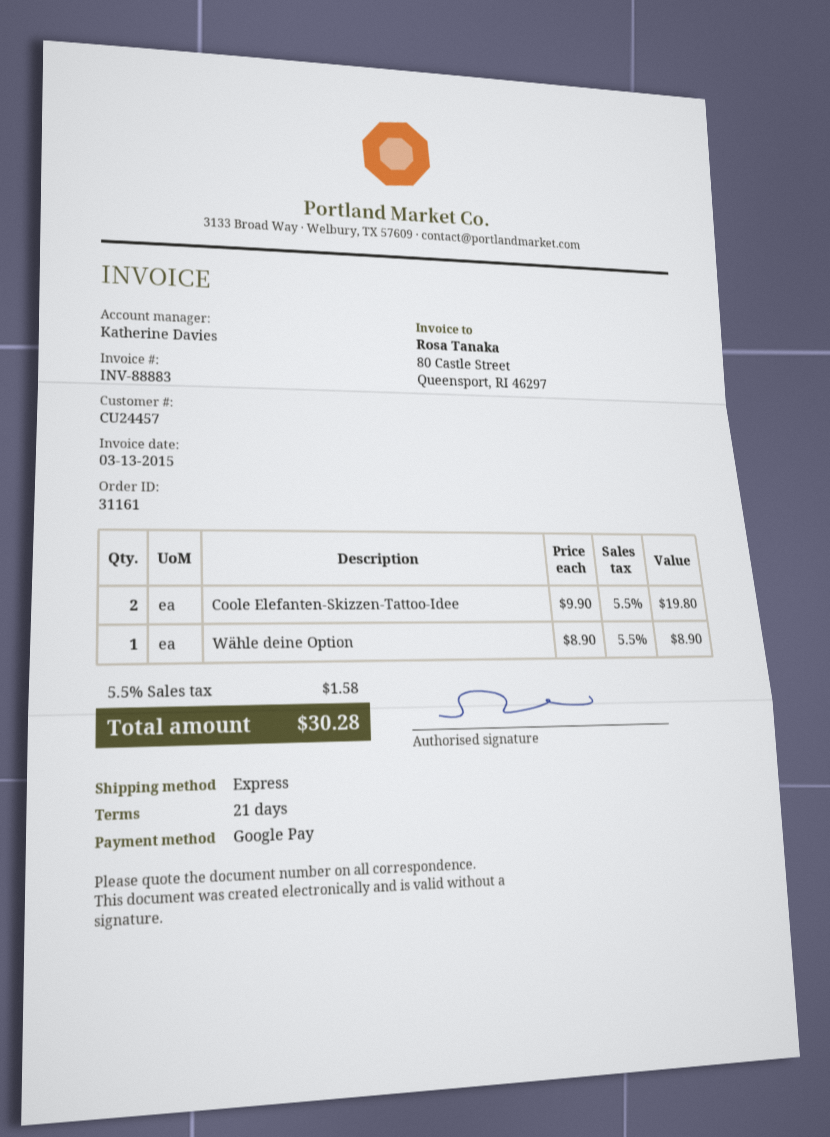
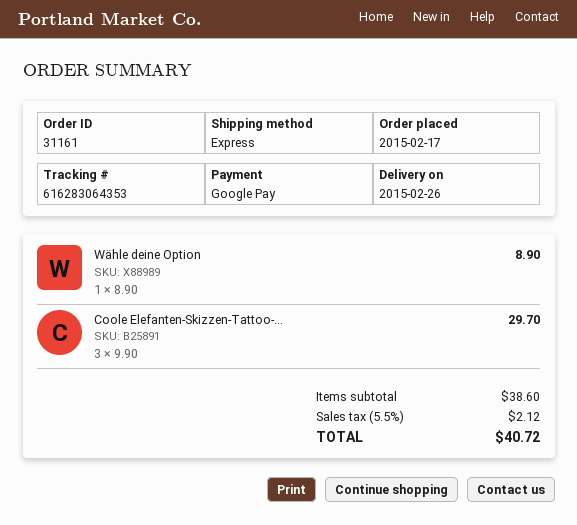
Coole Elefanten-Skizzen-Tattoo-Idee: 2 x 9.90 = 19.80 -> 3 x 9.90 = 29.70
tax: 5.5% = 1.58 -> 5.5% = 2.12
total: 30.28 -> 40.72

